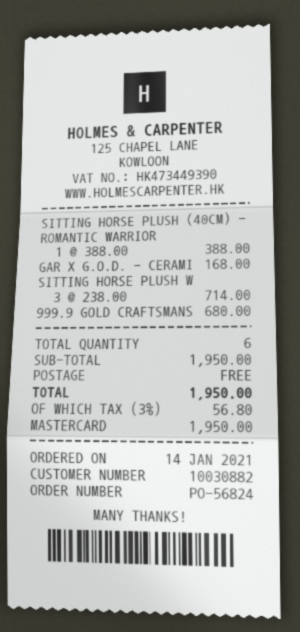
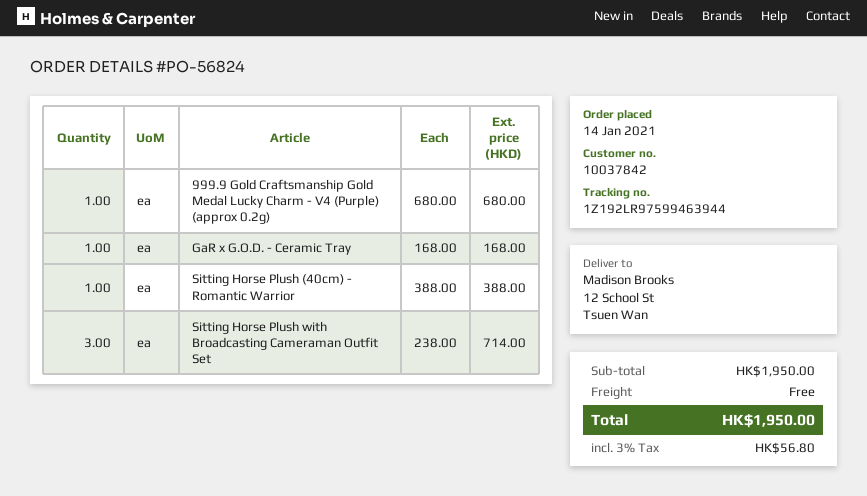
customer number: 10030882 -> 10037842

